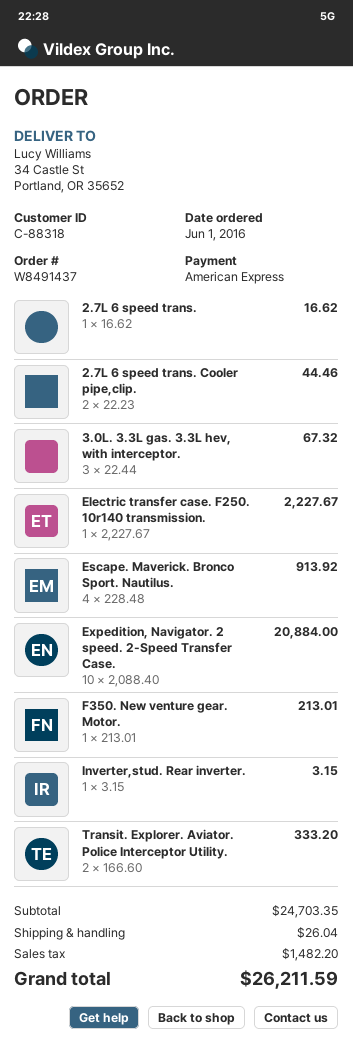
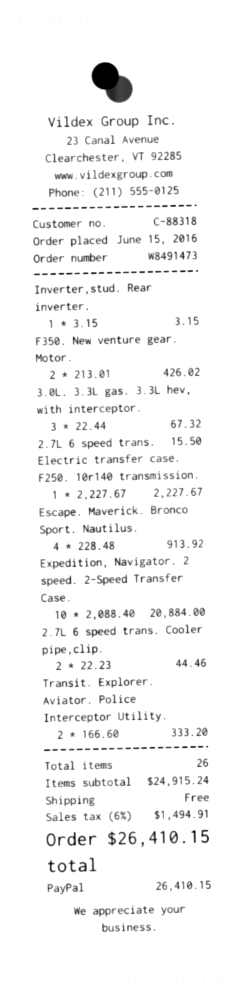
order number: W8491437 -> W8491473
order date: 2016-06-01 -> 2016-06-15
payment method: American Express -> PayPal
2.7L 6 speed trans.: 1 x 16.62 = 16.62 -> 1 x 15.50 = 15.50
F350. New venture gear. Motor.: 1 x 213.01 = 213.01 -> 2 x 213.01 = 426.02
subtotal: 24703.35 -> 24915.24
shipping: 26.04 -> 0.00
tax: 1482.20 -> 1494.91
total: 26211.59 -> 26410.15

